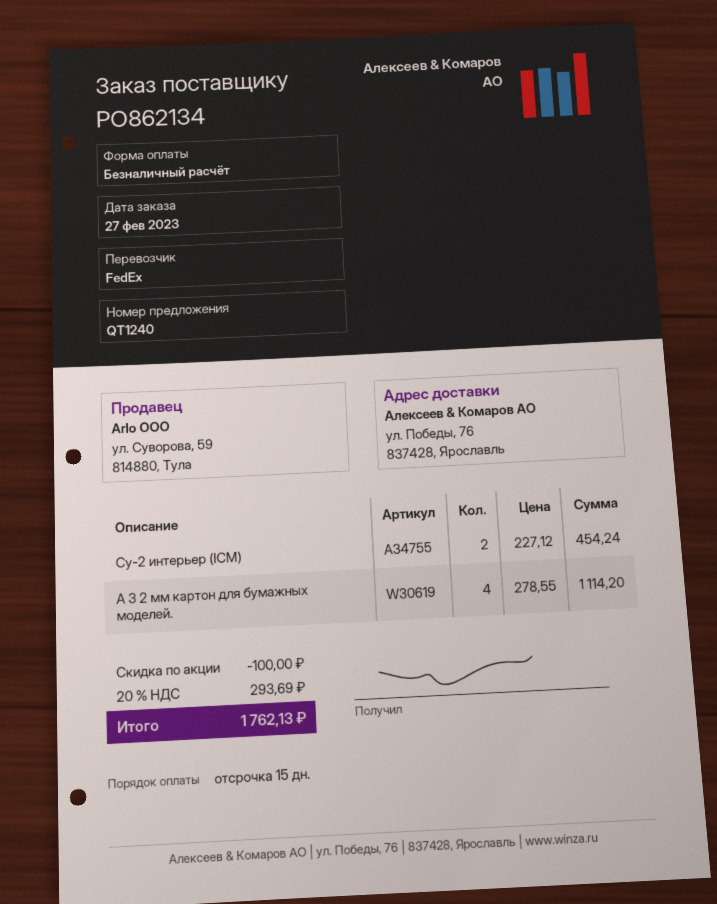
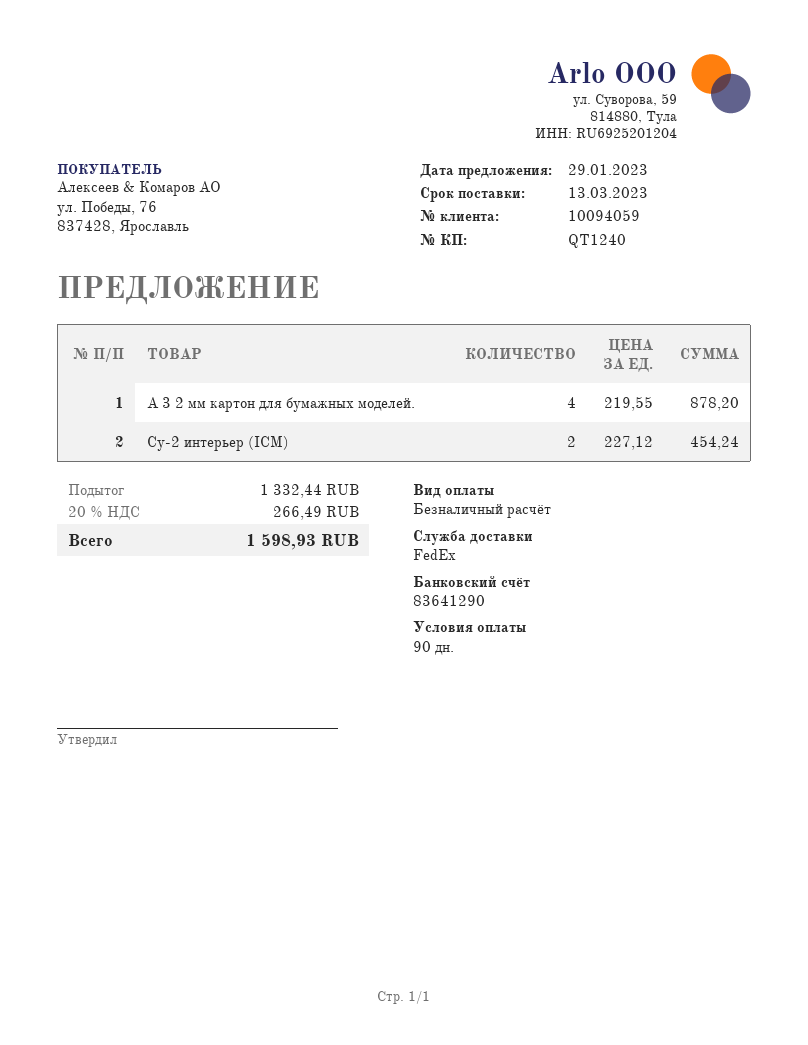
payment terms: 15 days -> 90 days
А 3 2 мм картон для бумажных моделей.: 4 x 278.55 = 1114.20 -> 4 x 219.55 = 878.20
discount: 100.00 -> none
tax: 20% = 293.69 -> 20% = 266.49
total: 1762.13 -> 1598.93

